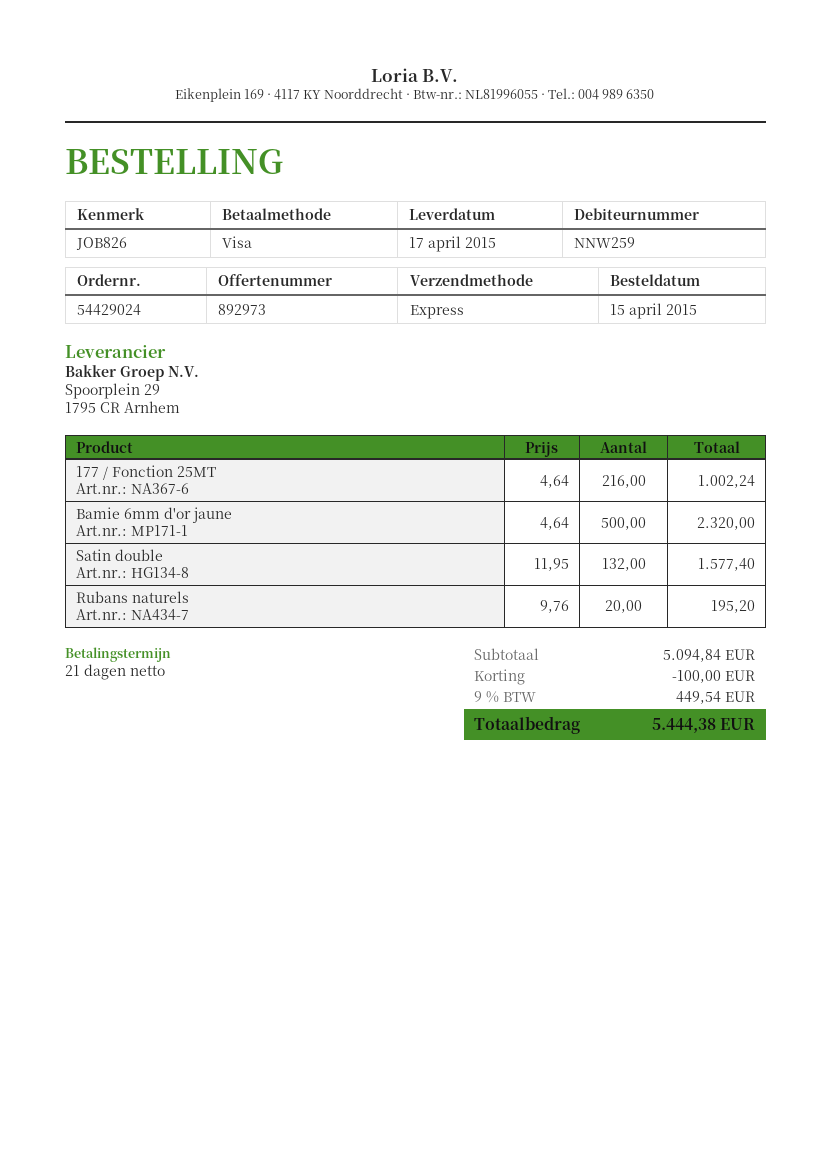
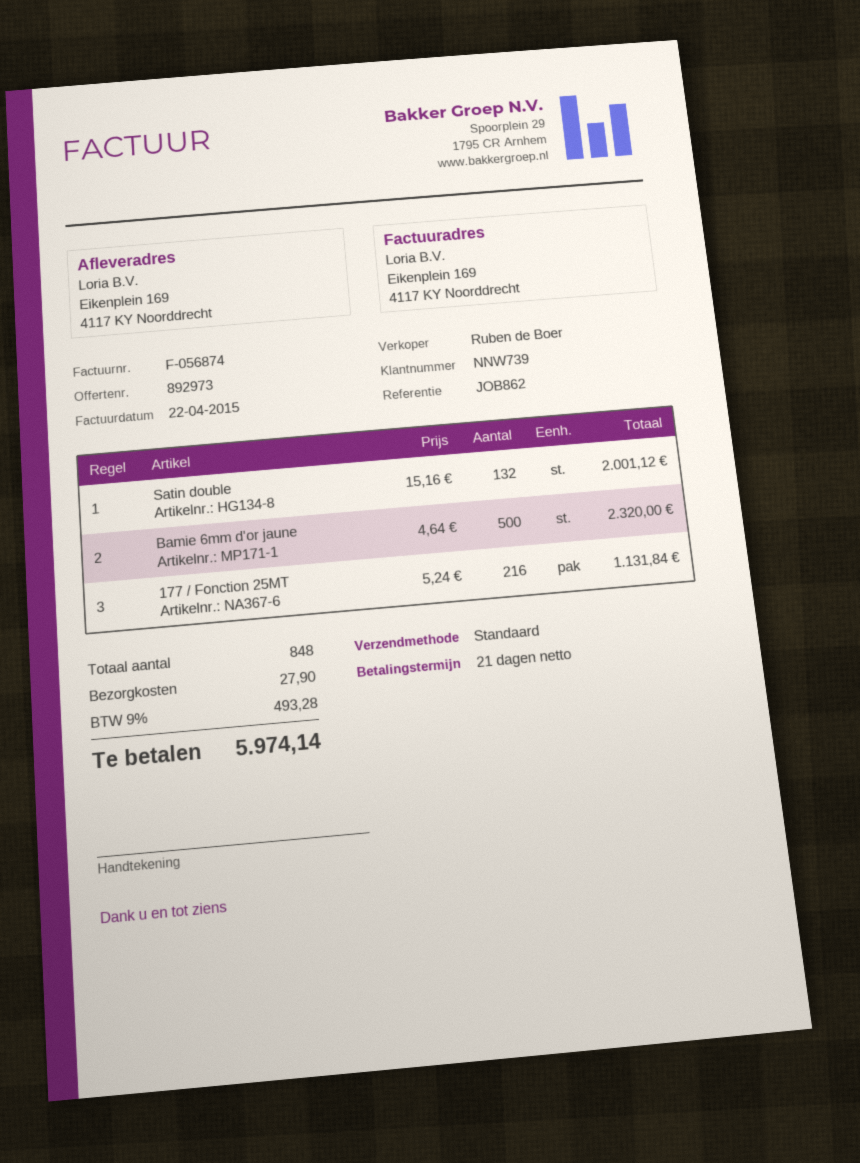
customer number: NNW259 -> NNW739
reference: JOB826 -> JOB862
shipping method: express -> standard
177 / Fonction 25MT: 216 x 4.64 = 1002.24 -> 216 x 5.24 = 1131.84
Satin double: 132 x 11.95 = 1577.40 -> 132 x 15.16 = 2001.12
Rubans naturels: 20 x 9.76 = 195.20 -> none
discount: 100.00 -> none
shipping: none -> 27.90
tax: 9% = 449.54 -> 9% = 493.28
total: 5444.38 -> 5974.14

